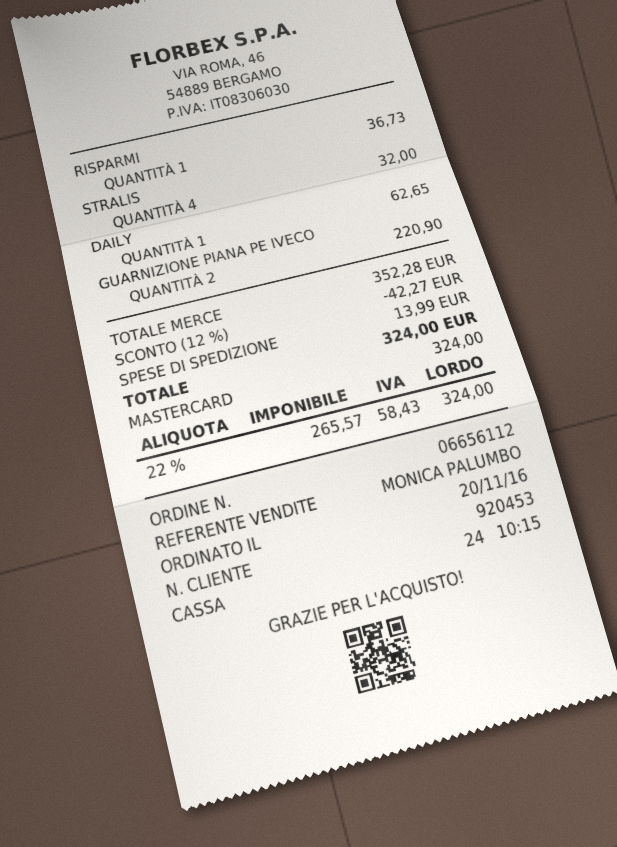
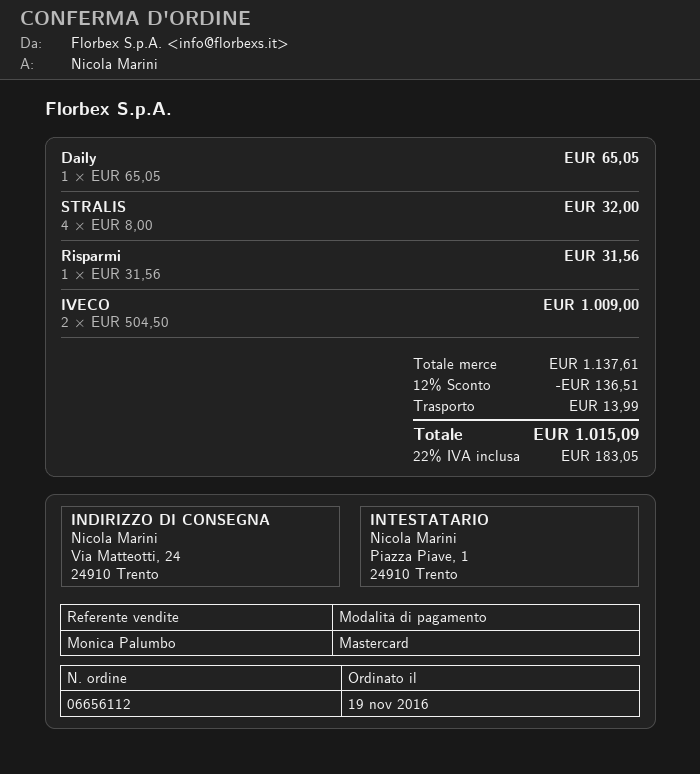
order date: 2016-11-20 -> 2016-11-19
RISPARMI: 1 for 36.73 -> 1 for 31.56
DAILY: 1 for 62.65 -> 1 for 65.05
GUARNIZIONE PIANA PE IVECO: 2 for 220.90 -> none
IVECO: none -> 2 for 1009.00
subtotal: 352.28 -> 1137.61
discount: 12% = 42.27 -> 12% = 136.51
tax: 22% = 58.43 -> 22% = 183.05
total: 324.00 -> 1015.09

